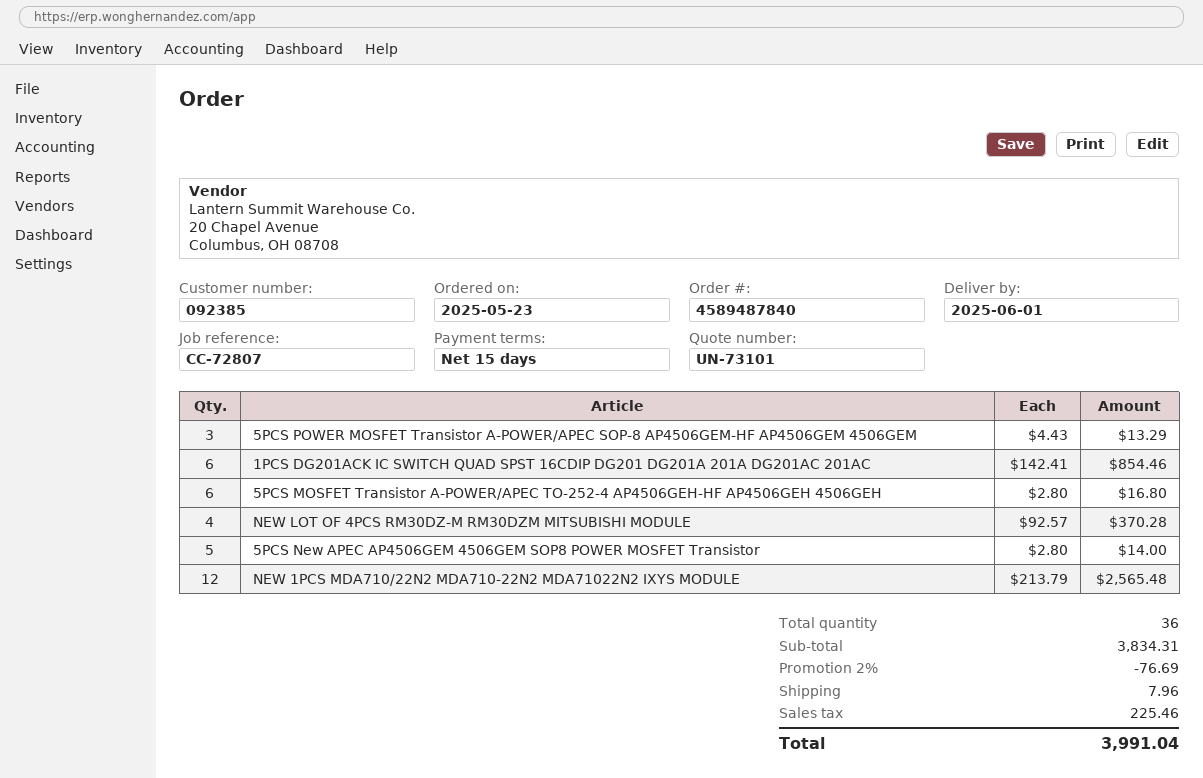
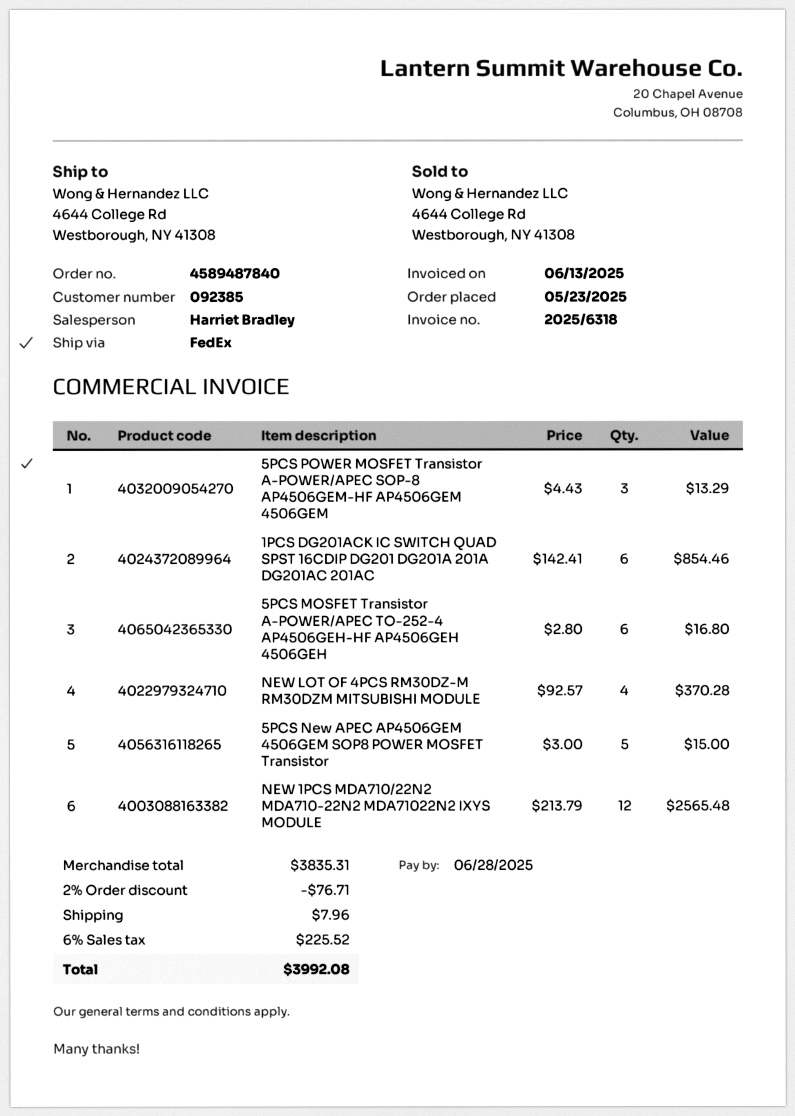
5PCS New APEC AP4506GEM 4506GEM SOP8 POWER MOSFET Transistor: 5 x 2.80 = 14.00 -> 5 x 3.00 = 15.00
subtotal: 3834.31 -> 3835.31
discount: 2% = 76.69 -> 2% = 76.71
tax: 225.46 -> 225.52
total: 3991.04 -> 3992.08

